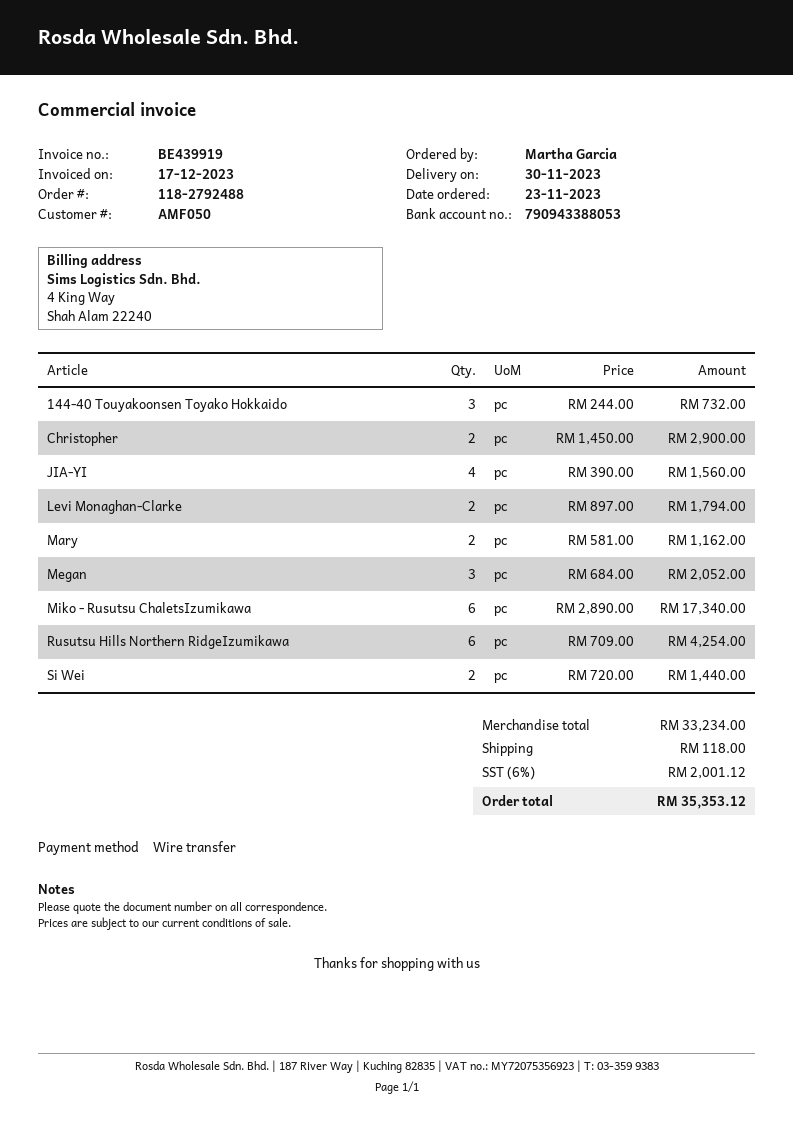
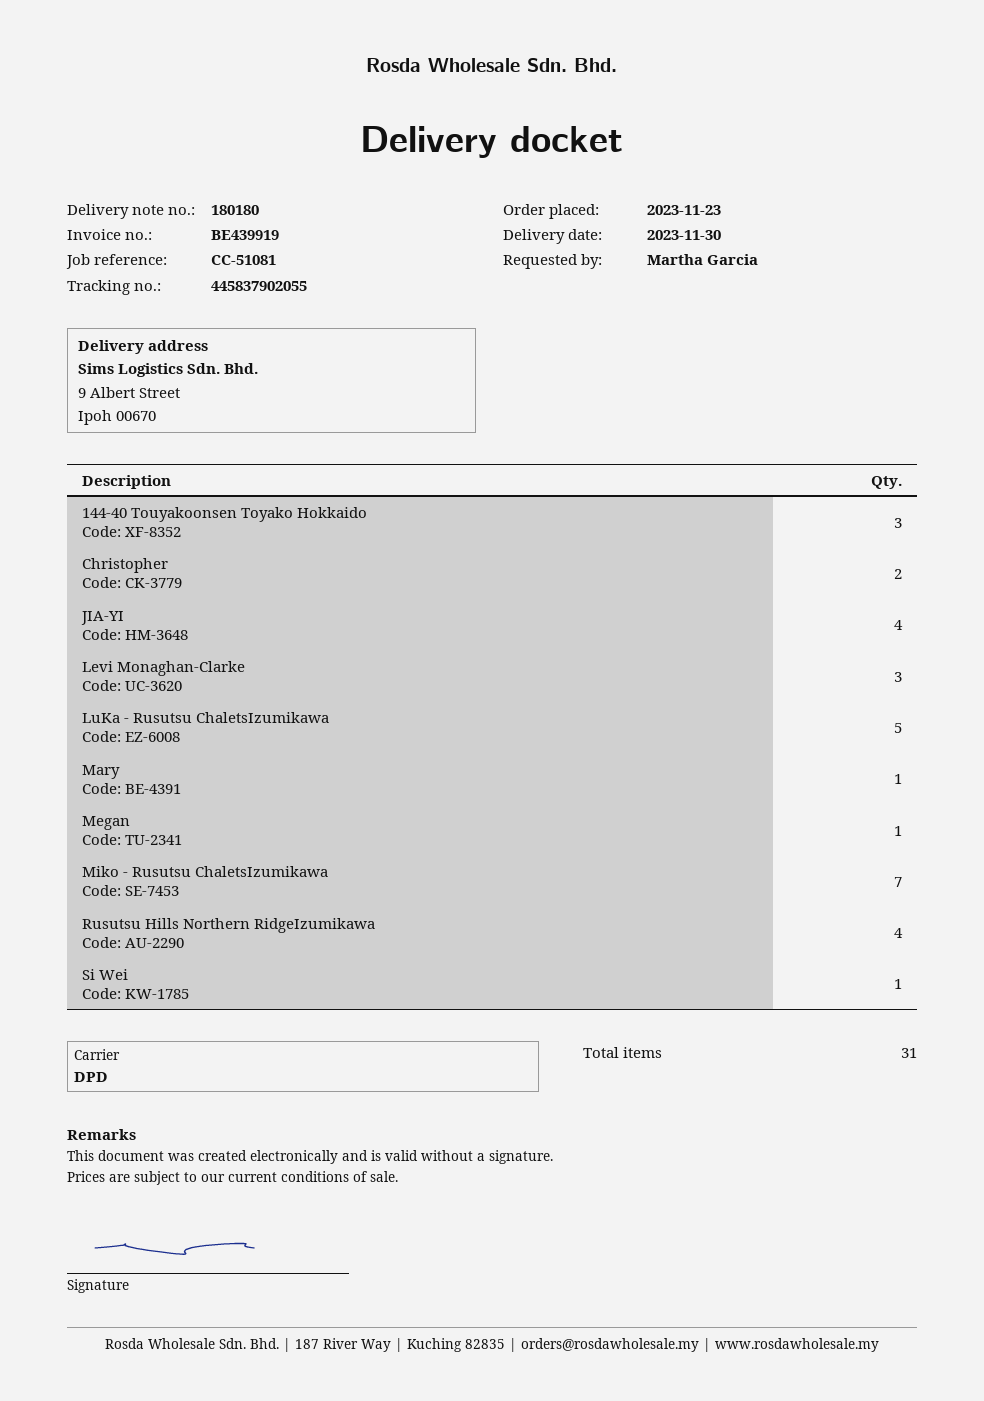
Levi Monaghan-Clarke: 2 -> 3
Mary: 2 -> 1
Megan: 3 -> 1
Miko - Rusutsu ChaletsIzumikawa: 6 -> 7
Rusutsu Hills Northern RidgeIzumikawa: 6 -> 4
Si Wei: 2 -> 1
LuKa - Rusutsu ChaletsIzumikawa: none -> 5

